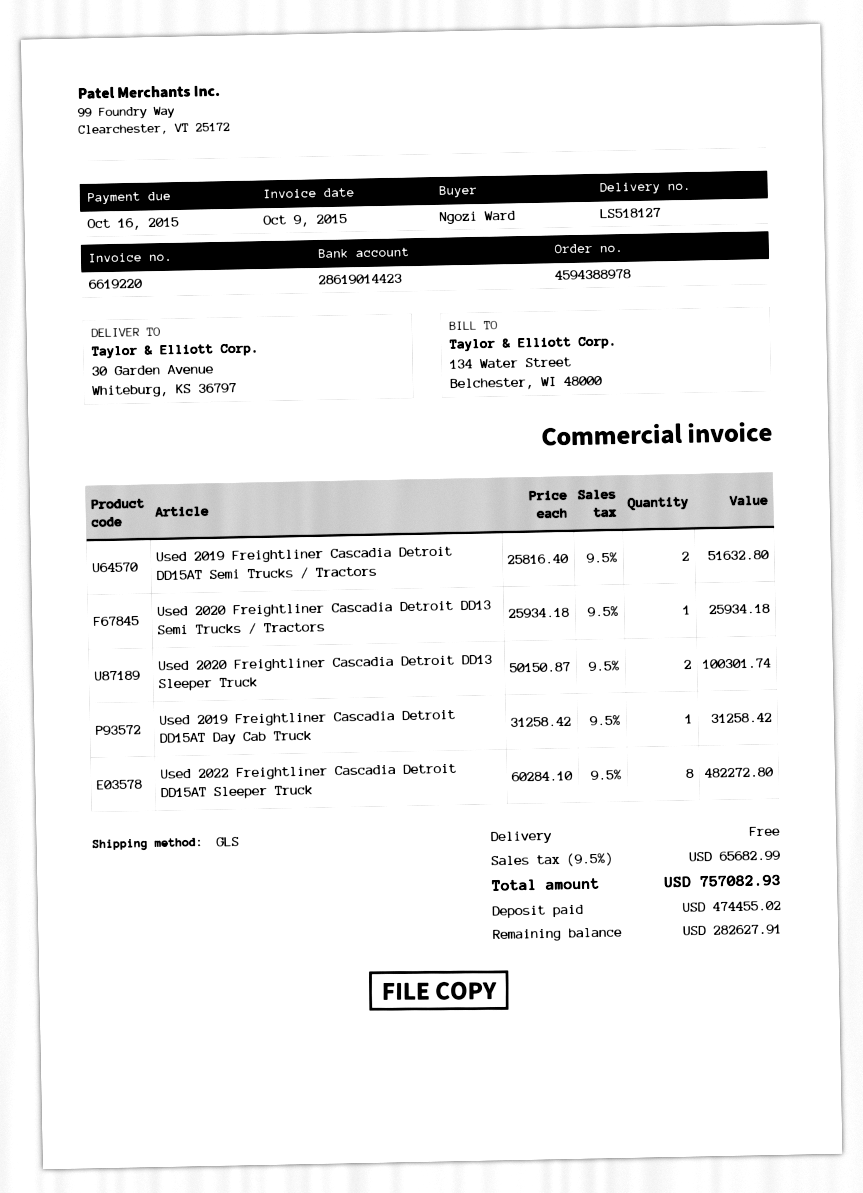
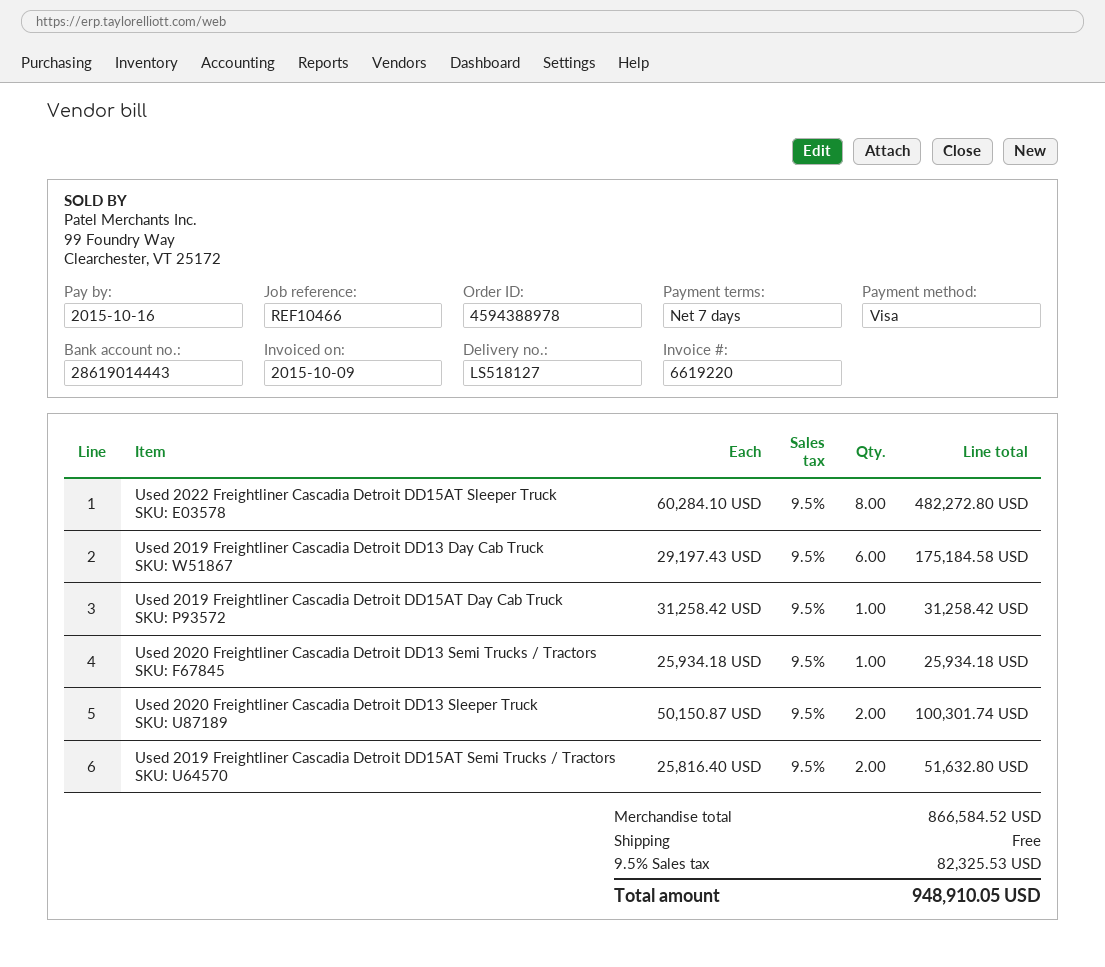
bank account: 28619014423 -> 28619014443
Used 2019 Freightliner Cascadia Detroit DD13 Day Cab Truck: none -> 6 x 29197.43 = 175184.58
tax: 9.5% = 65682.99 -> 9.5% = 82325.53
total: 757082.93 -> 948910.05

